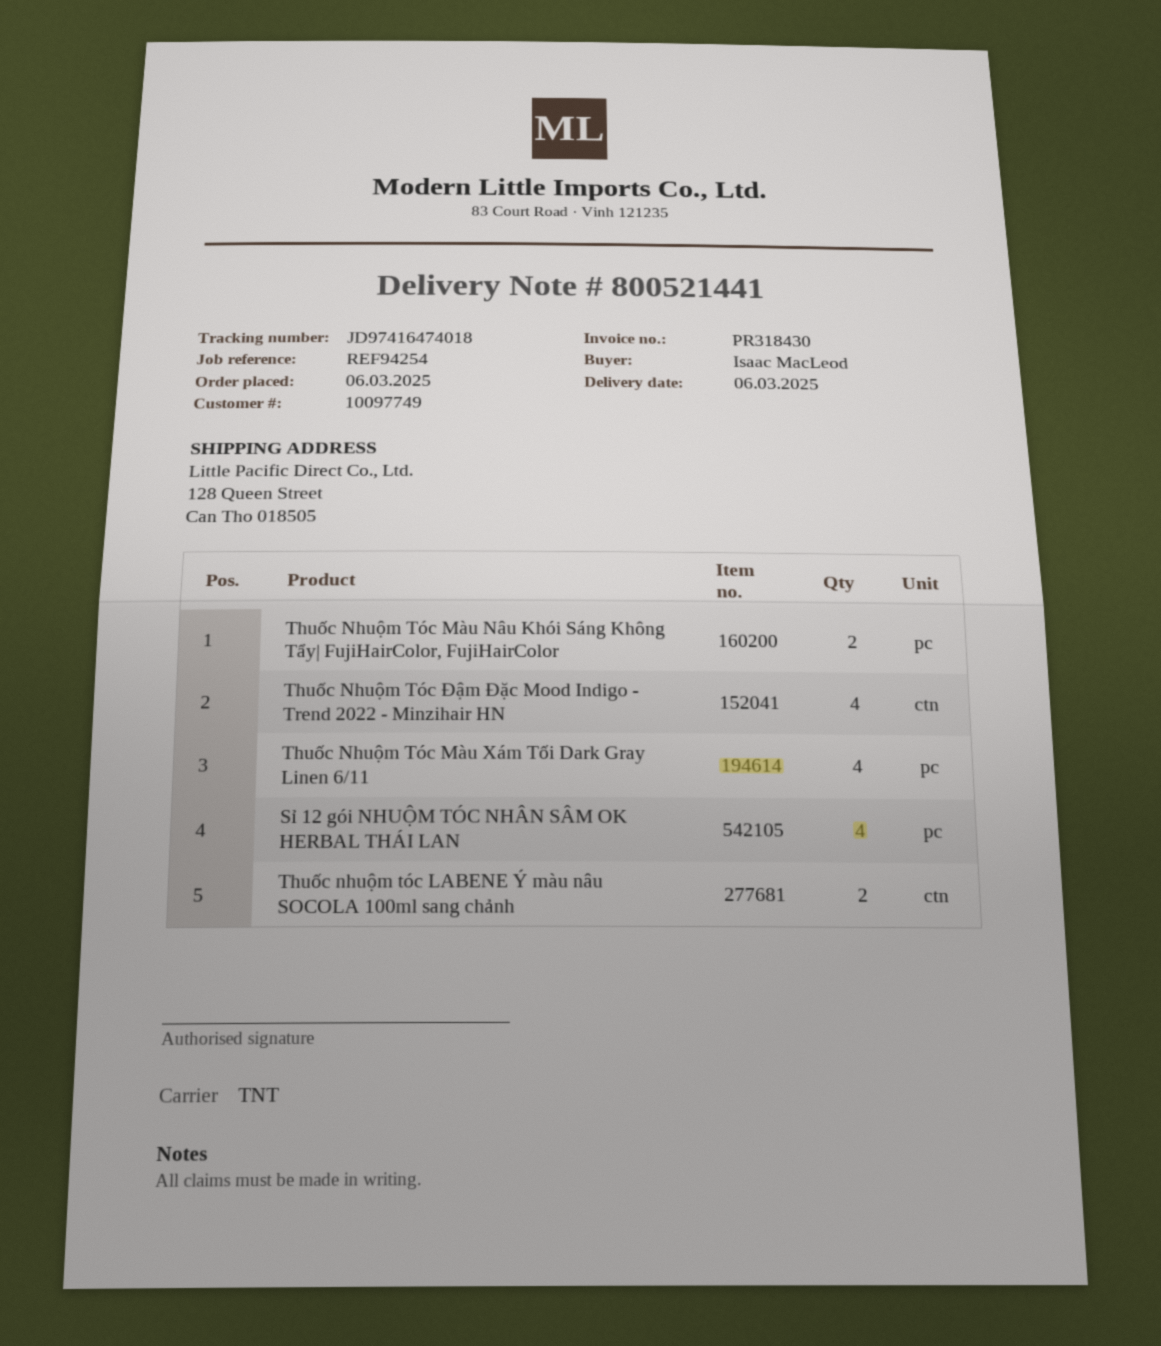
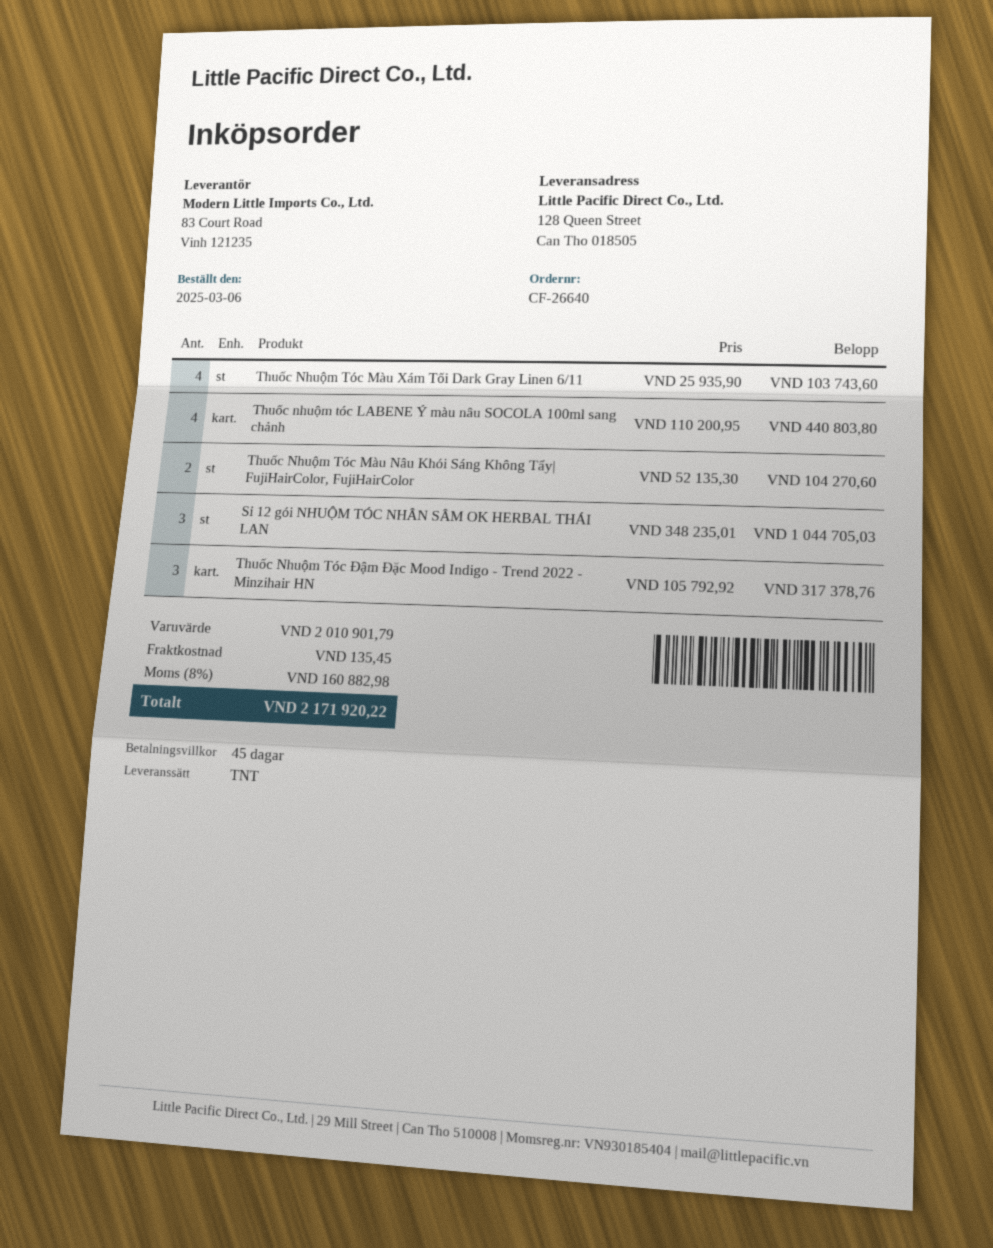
Thuốc Nhuộm Tóc Đậm Đặc Mood Indigo - Trend 2022 - Minzihair HN: 4 -> 3
Sỉ 12 gói NHUỘM TÓC NHÂN SÂM OK HERBAL THÁI LAN: 4 -> 3
Thuốc nhuộm tóc LABENE Ý màu nâu SOCOLA 100ml sang chảnh: 2 -> 4

